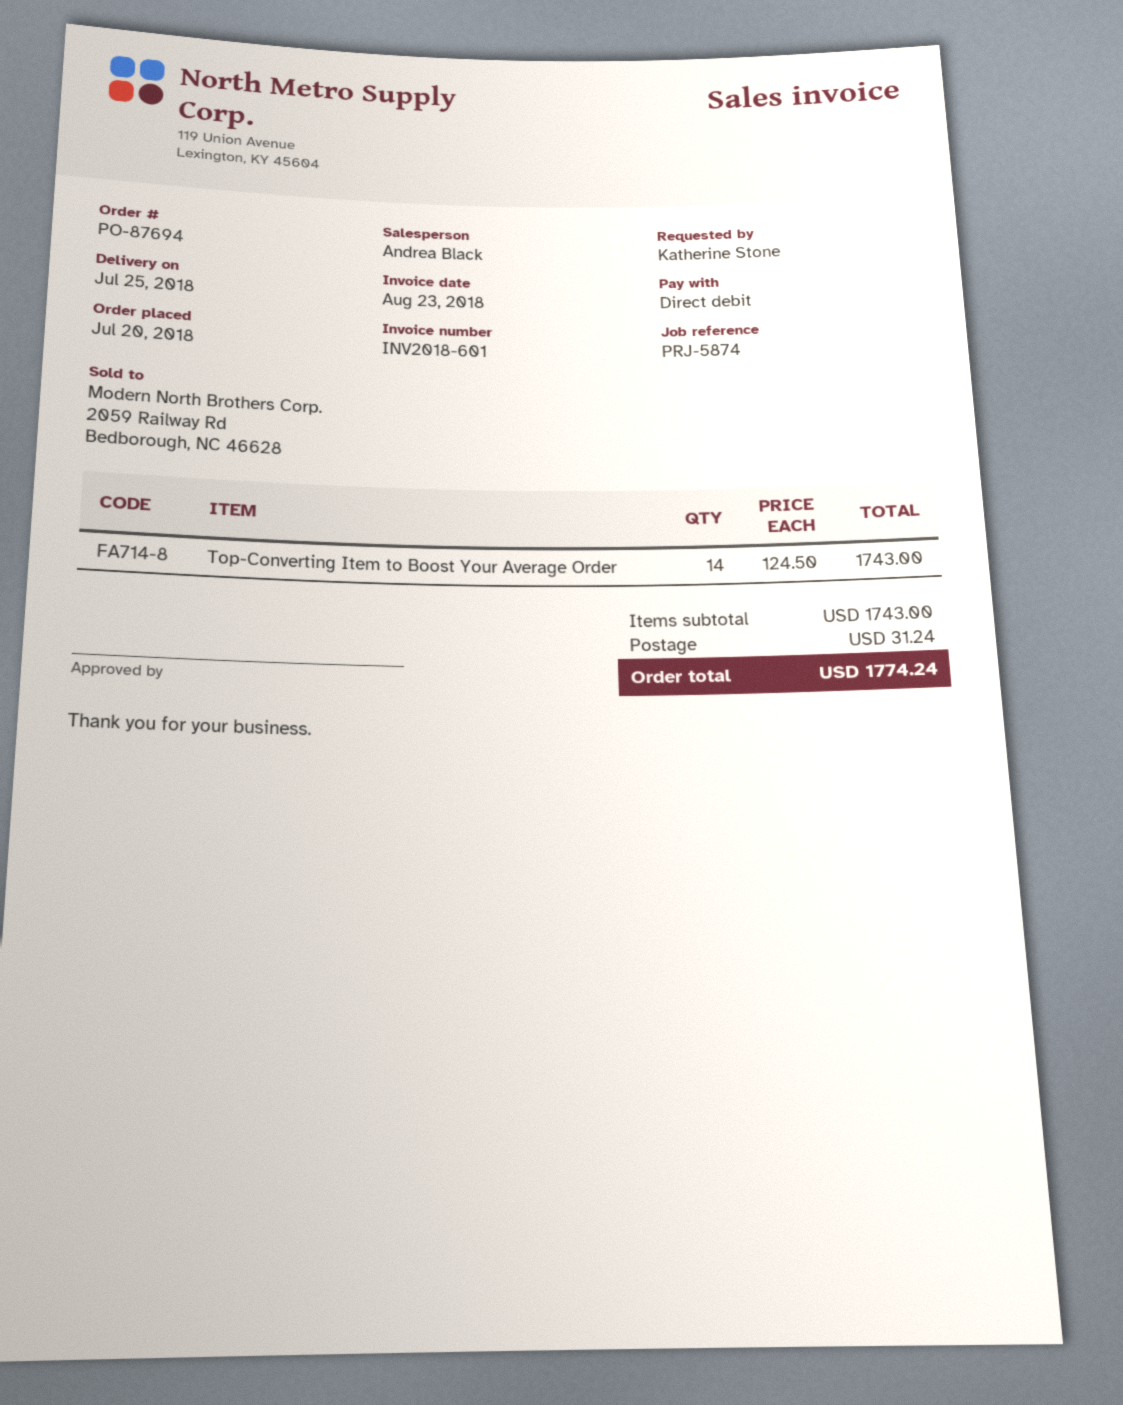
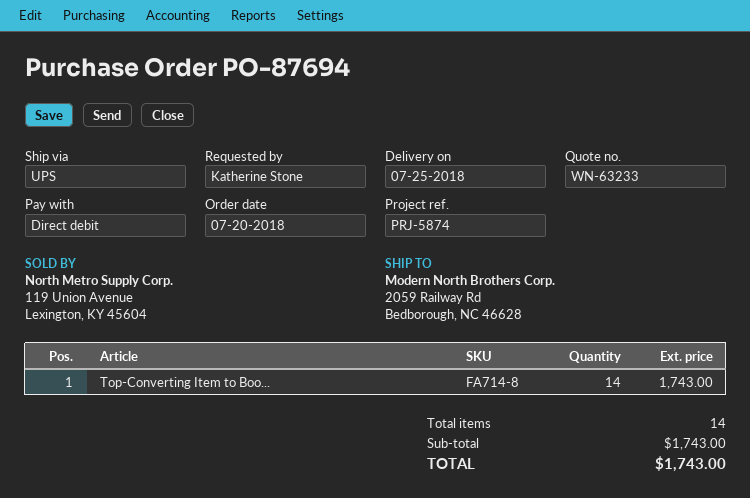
shipping: 31.24 -> none
total: 1774.24 -> 1743.00

